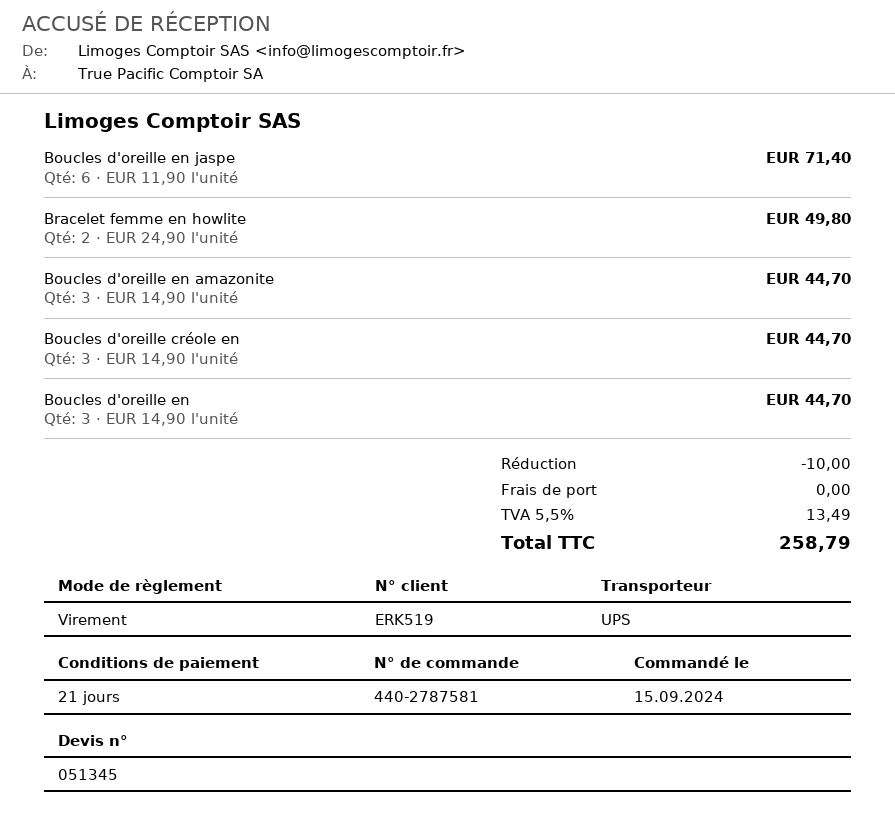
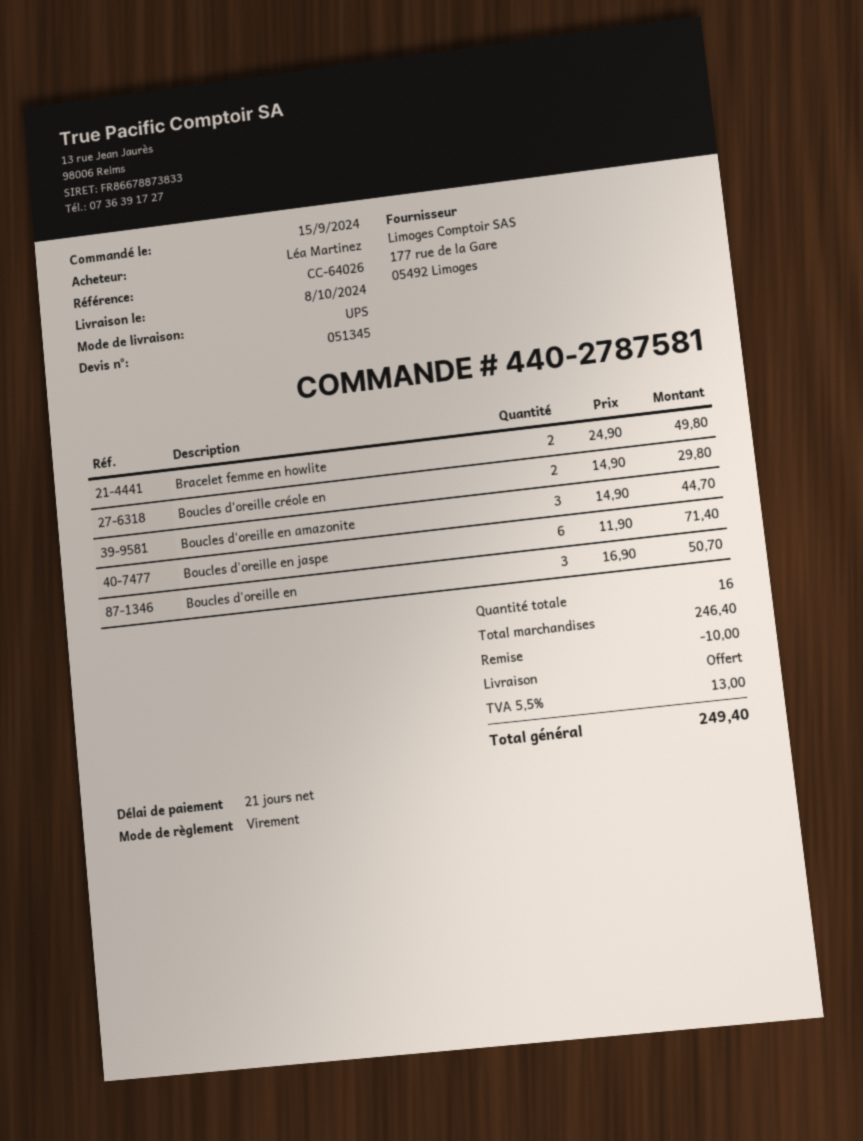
Boucles d'oreille créole en: 3 x 14.90 = 44.70 -> 2 x 14.90 = 29.80
Boucles d'oreille en: 3 x 14.90 = 44.70 -> 3 x 16.90 = 50.70
tax: 5.5% = 13.49 -> 5.5% = 13.00
total: 258.79 -> 249.40

